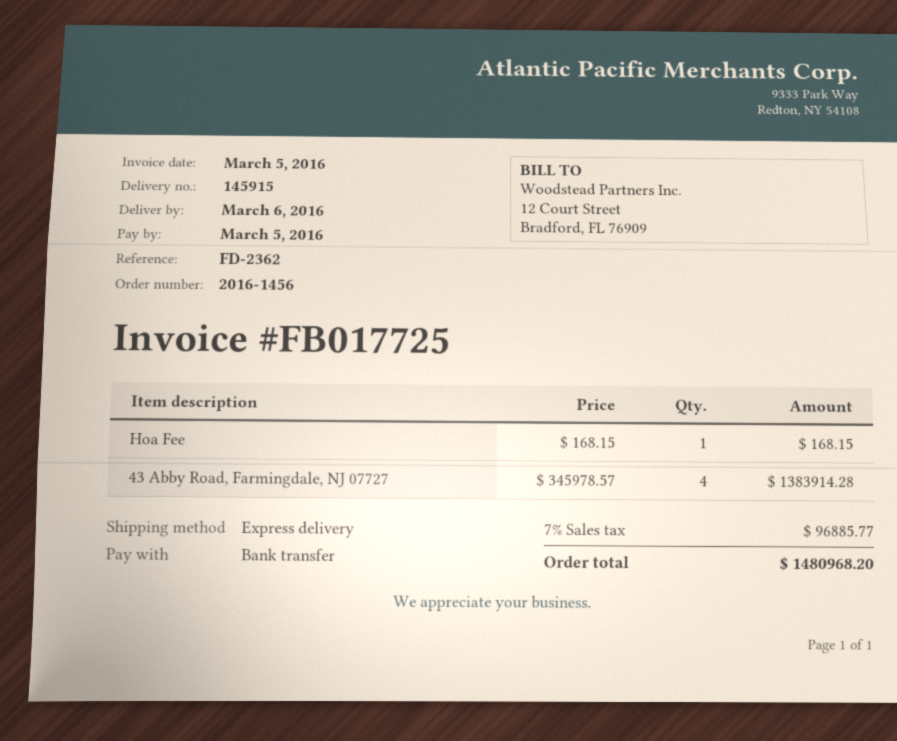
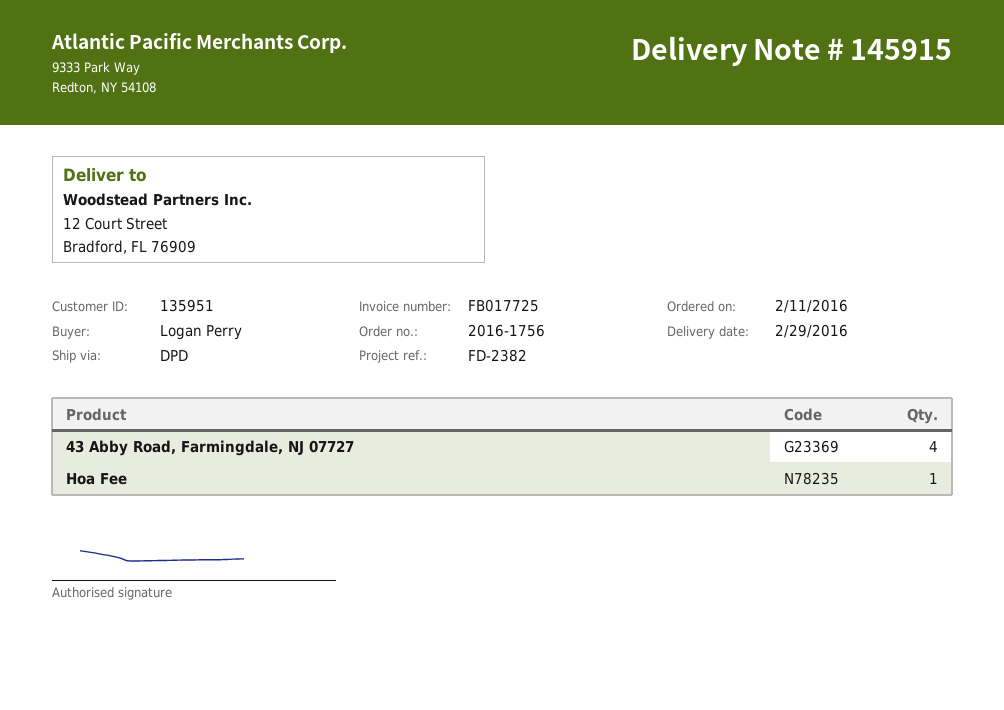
order number: 2016-1456 -> 2016-1756
delivery date: 2016-03-06 -> 2016-02-29
reference: FD-2362 -> FD-2382
shipping method: express -> DPD

